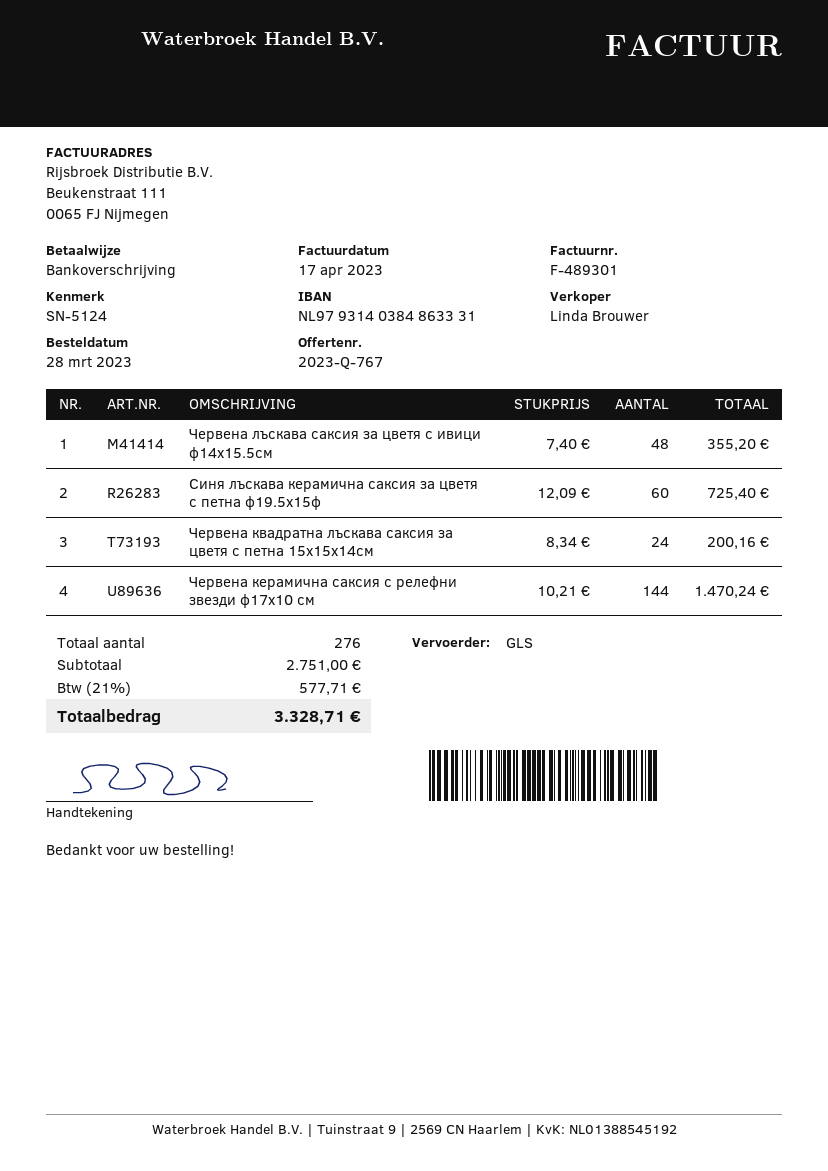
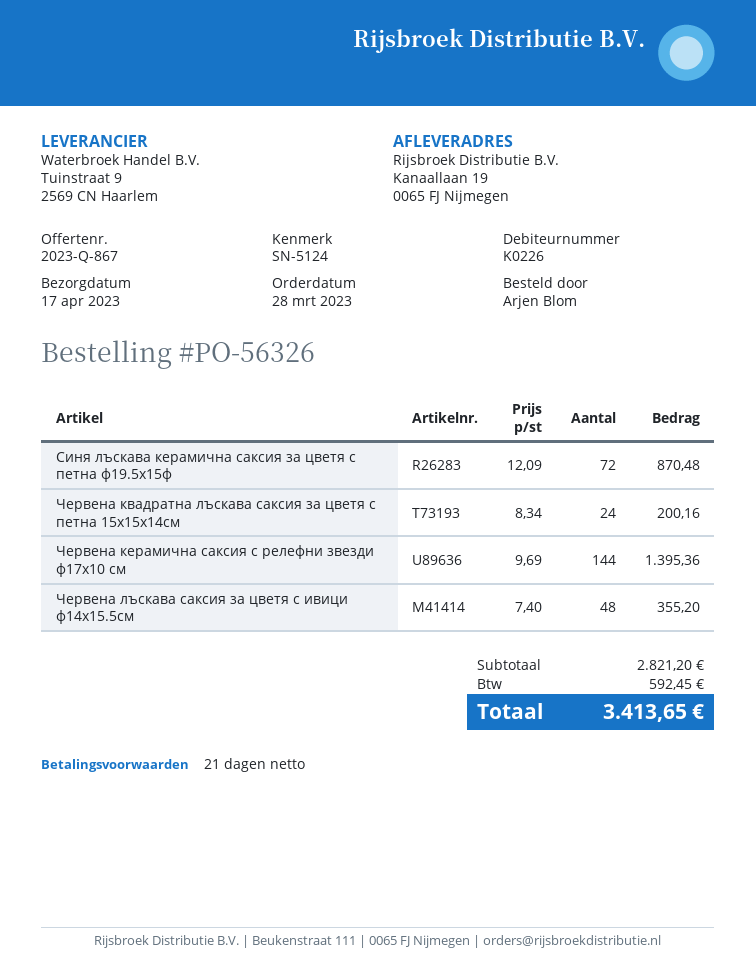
quote number: 2023-Q-767 -> 2023-Q-867
Синя лъскава керамична саксия за цветя с петна ф19.5х15ф: 60 x 12.09 = 725.40 -> 72 x 12.09 = 870.48
Червена керамична саксия с релефни звезди ф17х10 см: 144 x 10.21 = 1470.24 -> 144 x 9.69 = 1395.36
subtotal: 2751.00 -> 2821.20
tax: 577.71 -> 592.45
total: 3328.71 -> 3413.65

